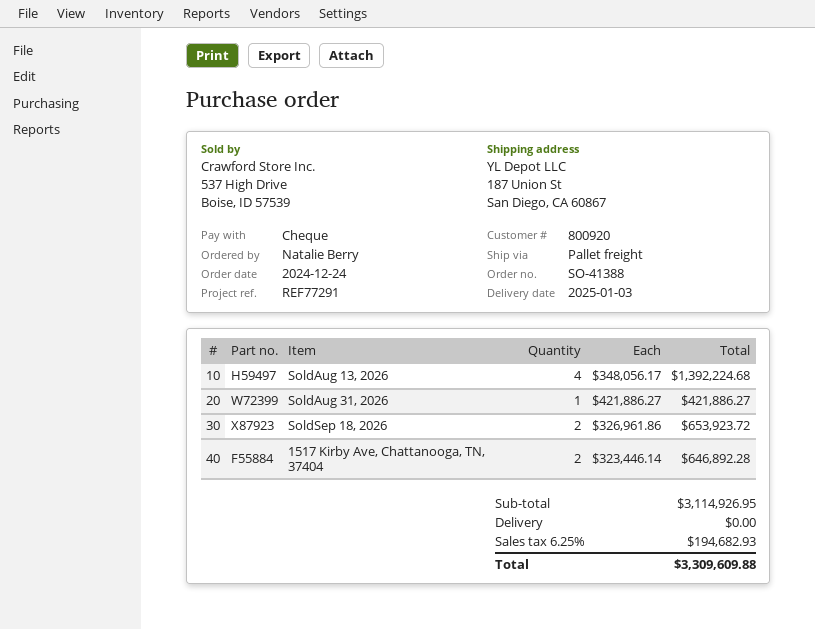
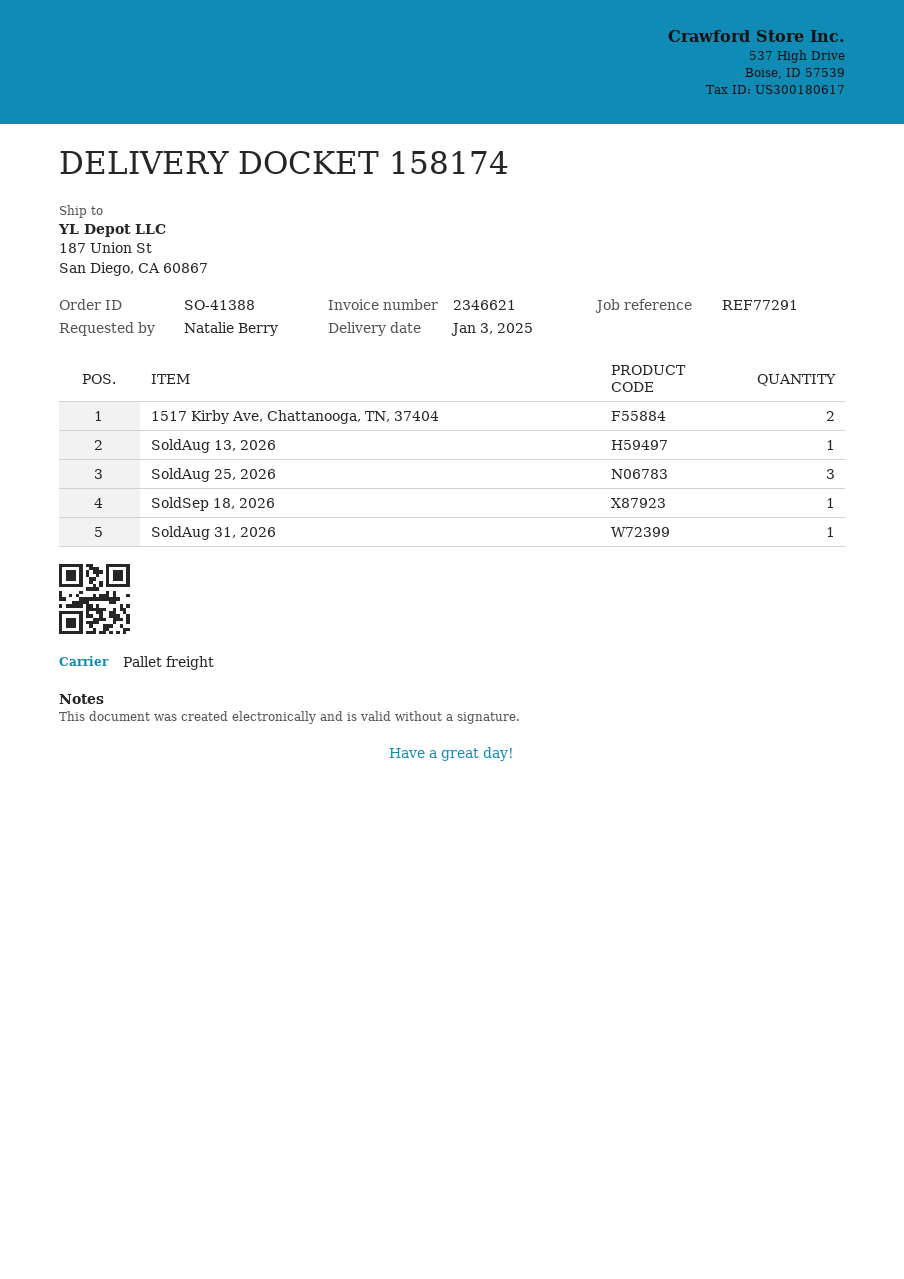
SoldAug 13, 2026: 4 -> 1
SoldSep 18, 2026: 2 -> 1
SoldAug 25, 2026: none -> 3

